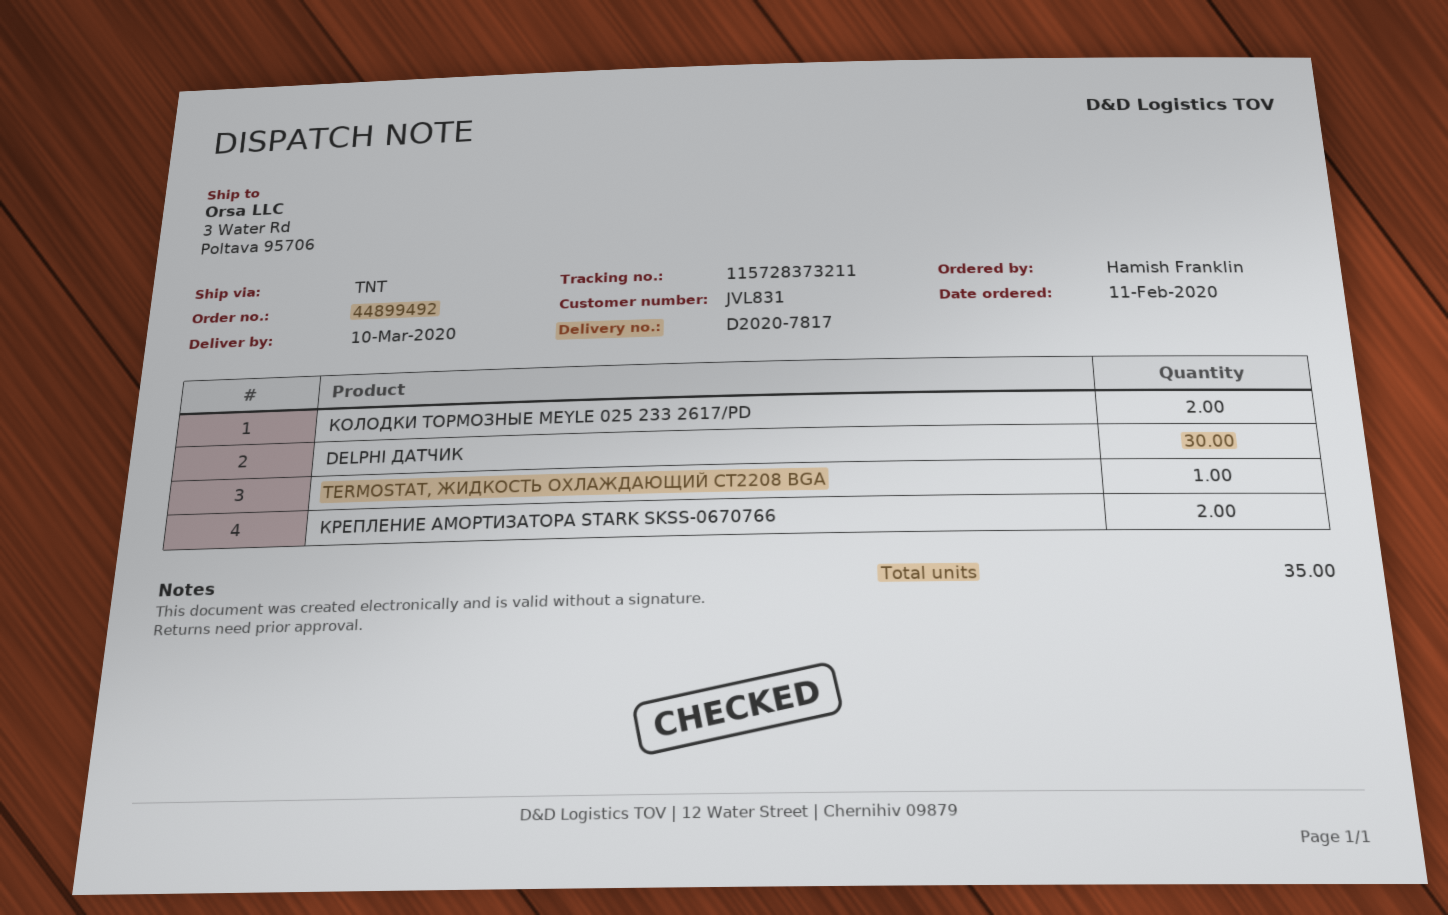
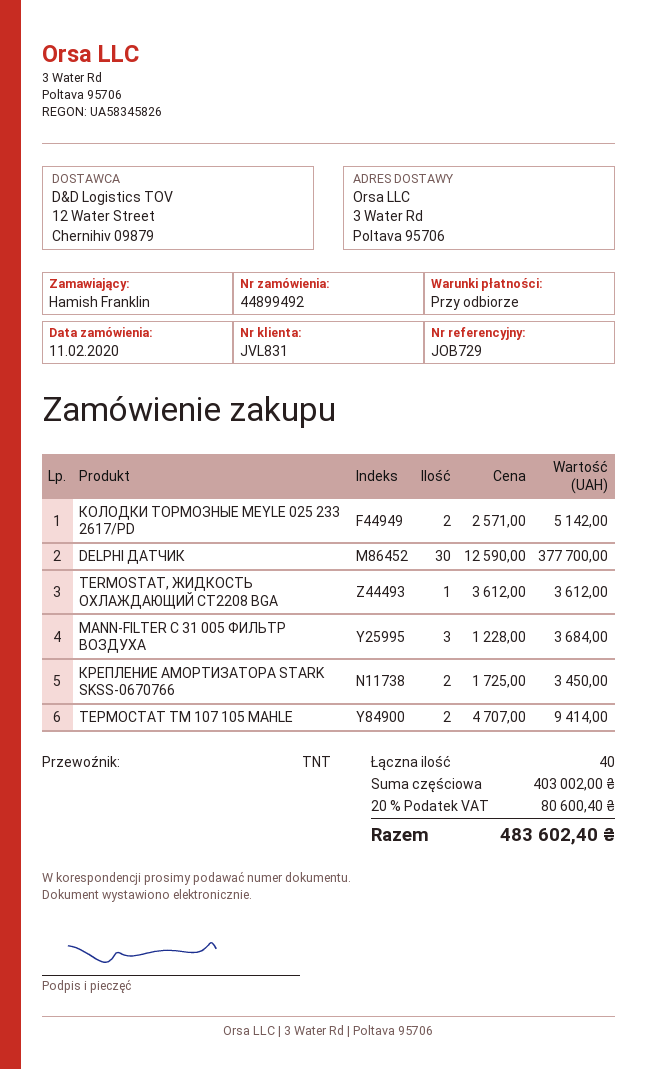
MANN-FILTER C 31 005 ФИЛЬТР ВОЗДУХА: none -> 3
ТЕРМОСТАТ TM 107 105 MAHLE: none -> 2
total quantity: 35 -> 40

